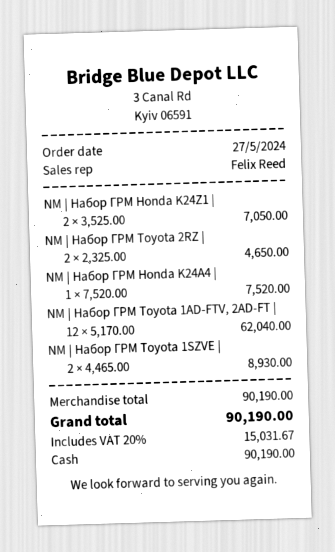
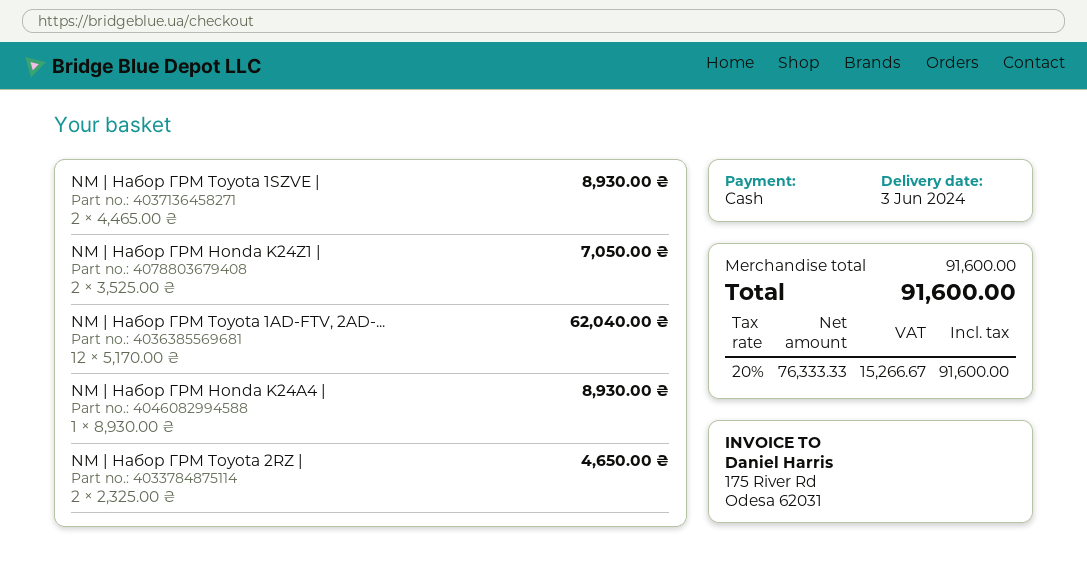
NM | Набор ГРМ Honda K24A4 |: 1 x 7520.00 = 7520.00 -> 1 x 8930.00 = 8930.00
subtotal: 90190.00 -> 91600.00
tax: 20% = 15031.67 -> 20% = 15266.67
total: 90190.00 -> 91600.00

